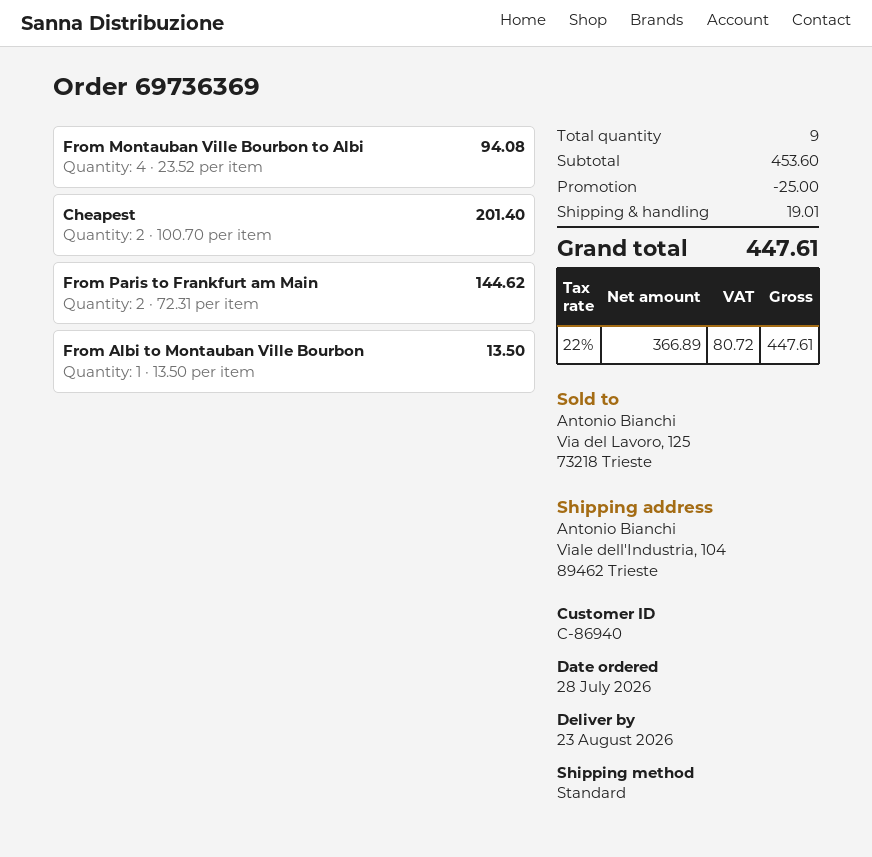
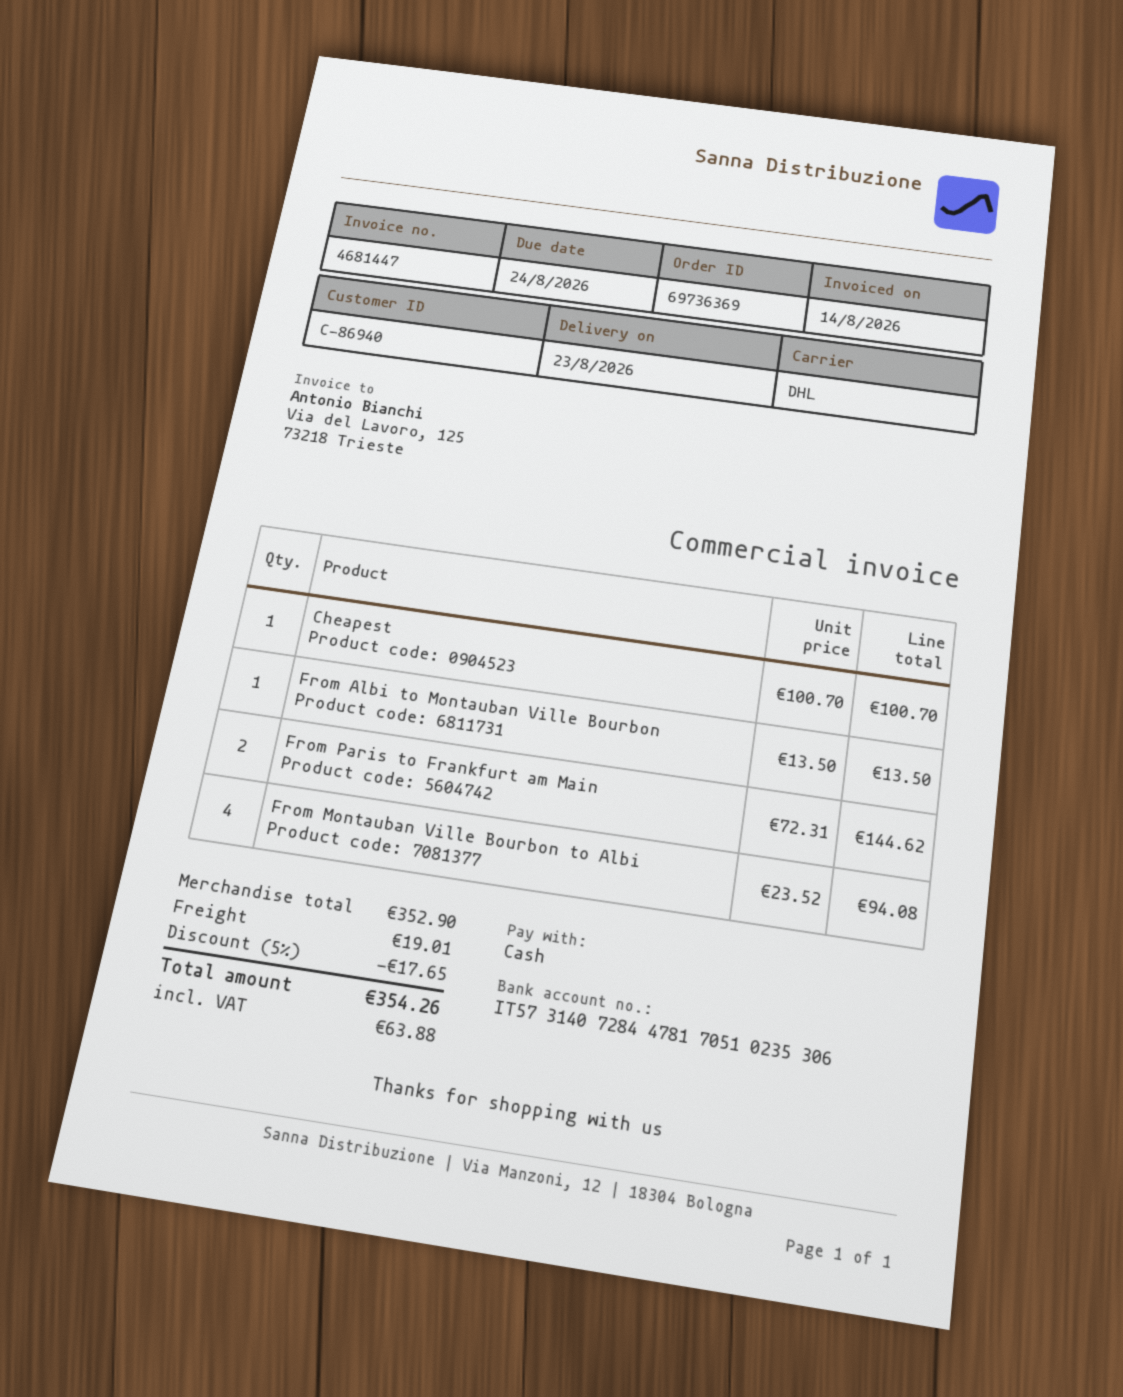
shipping method: standard -> DHL
Cheapest: 2 x 100.70 = 201.40 -> 1 x 100.70 = 100.70
subtotal: 453.60 -> 352.90
discount: 25.00 -> 17.65
tax: 80.72 -> 63.88
total: 447.61 -> 354.26

